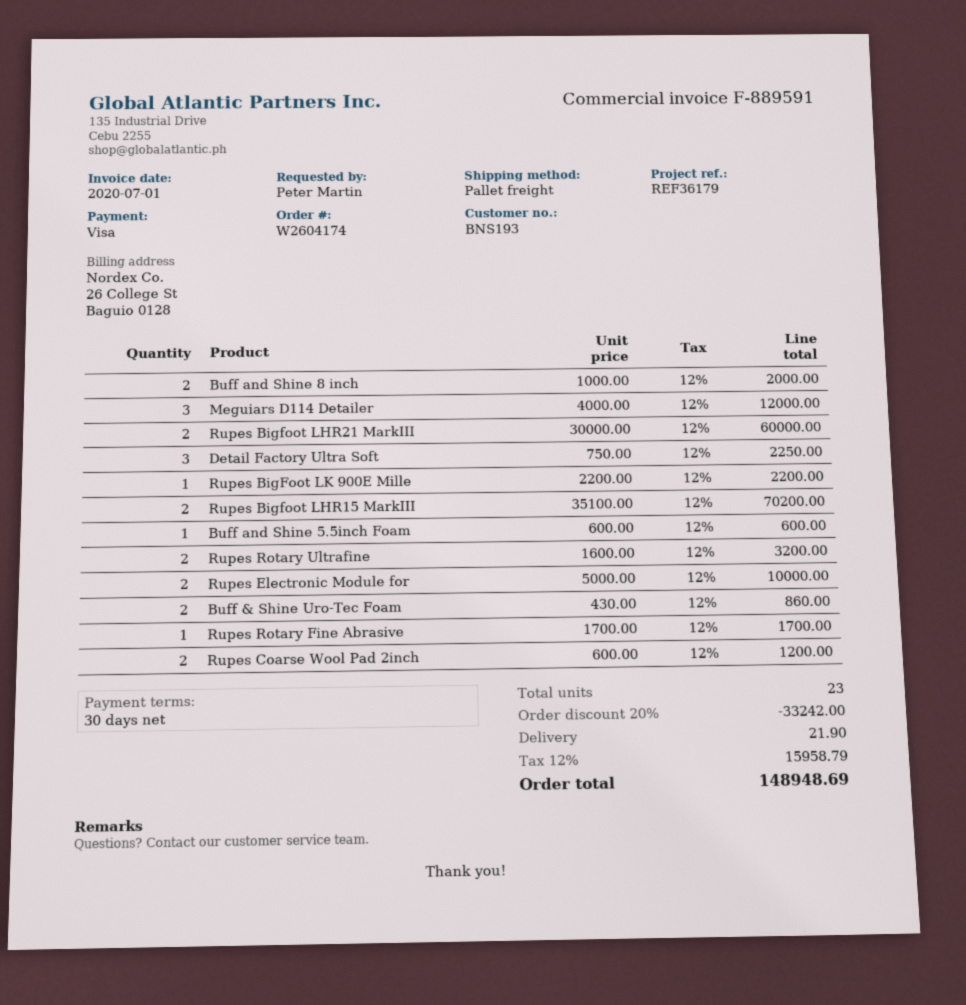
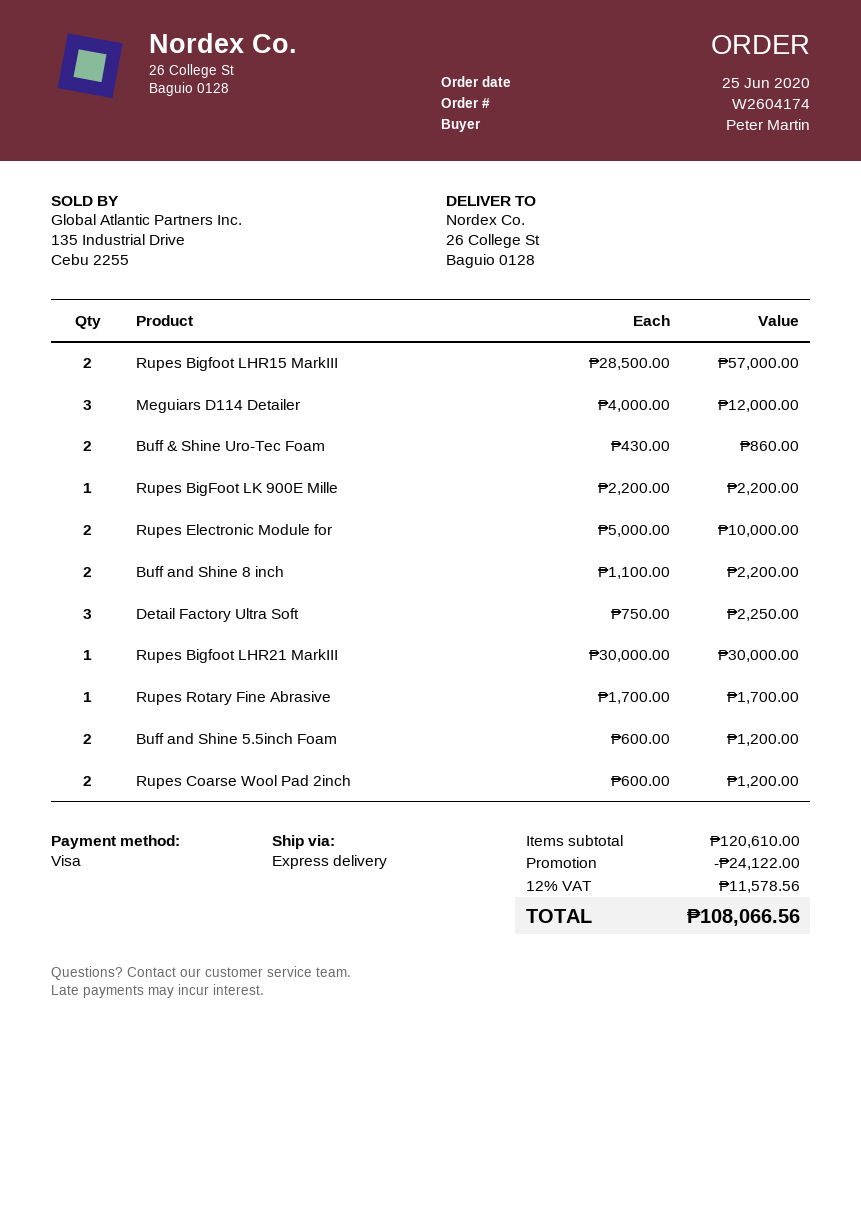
shipping method: pallet freight -> express
Buff and Shine 8 inch: 2 x 1000.00 = 2000.00 -> 2 x 1100.00 = 2200.00
Rupes Bigfoot LHR21 MarkIII: 2 x 30000.00 = 60000.00 -> 1 x 30000.00 = 30000.00
Rupes Bigfoot LHR15 MarkIII: 2 x 35100.00 = 70200.00 -> 2 x 28500.00 = 57000.00
Buff and Shine 5.5inch Foam: 1 x 600.00 = 600.00 -> 2 x 600.00 = 1200.00
Rupes Rotary Ultrafine: 2 x 1600.00 = 3200.00 -> none
discount: 33242.00 -> 24122.00
shipping: 21.90 -> none
tax: 12% = 15958.79 -> 12% = 11578.56
total: 148948.69 -> 108066.56

